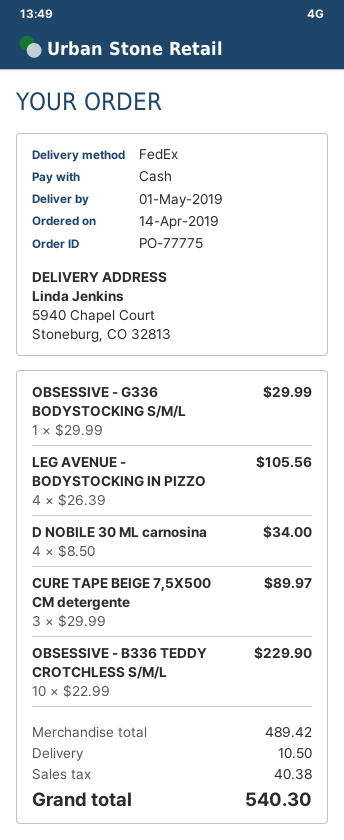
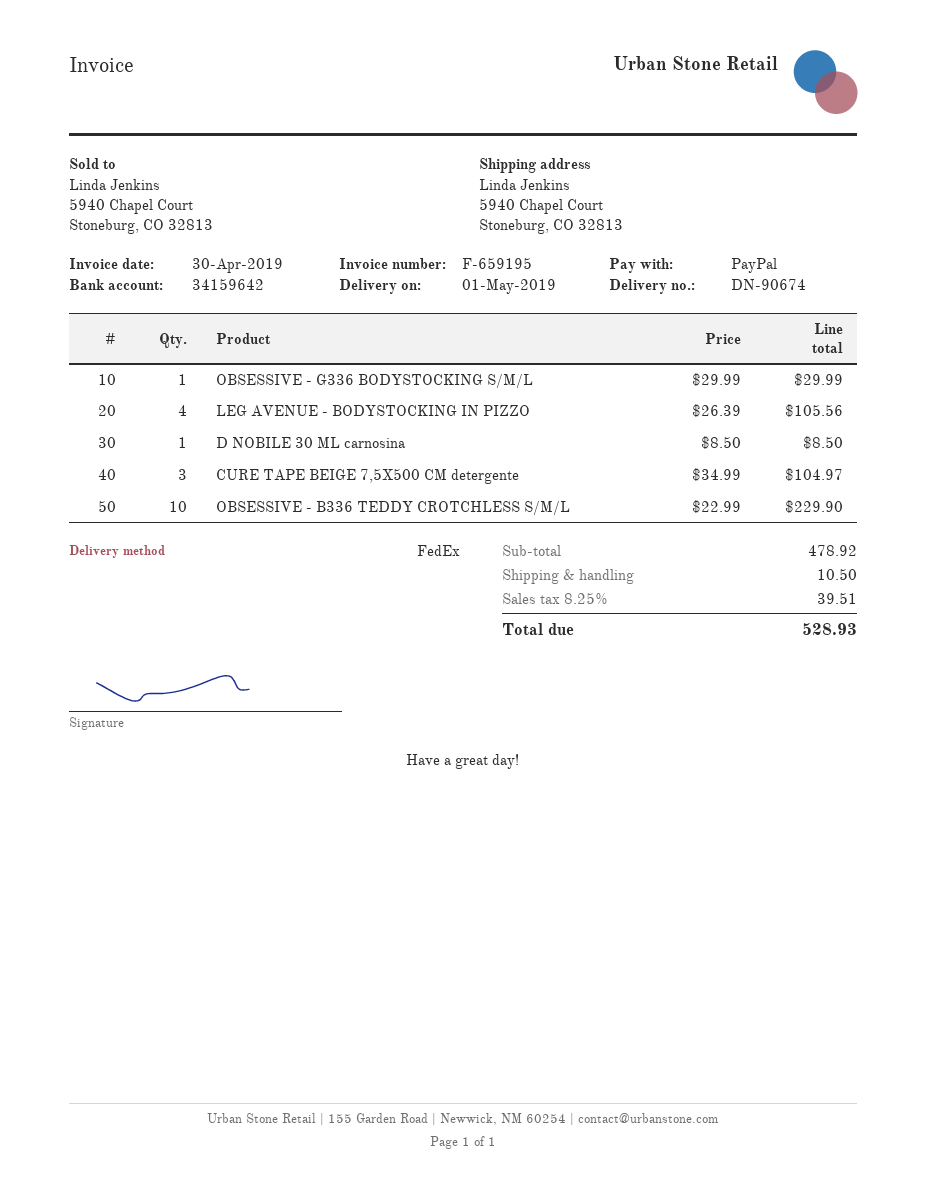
payment method: cash -> PayPal
D NOBILE 30 ML carnosina: 4 x 8.50 = 34.00 -> 1 x 8.50 = 8.50
CURE TAPE BEIGE 7,5X500 CM detergente: 3 x 29.99 = 89.97 -> 3 x 34.99 = 104.97
subtotal: 489.42 -> 478.92
tax: 40.38 -> 39.51
total: 540.30 -> 528.93

